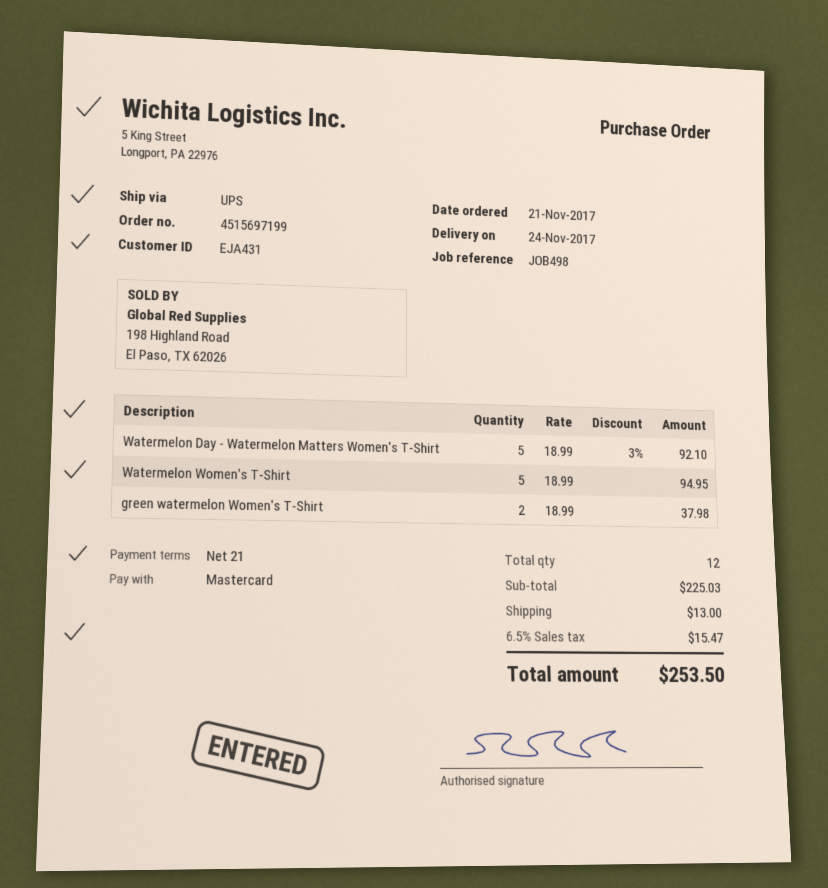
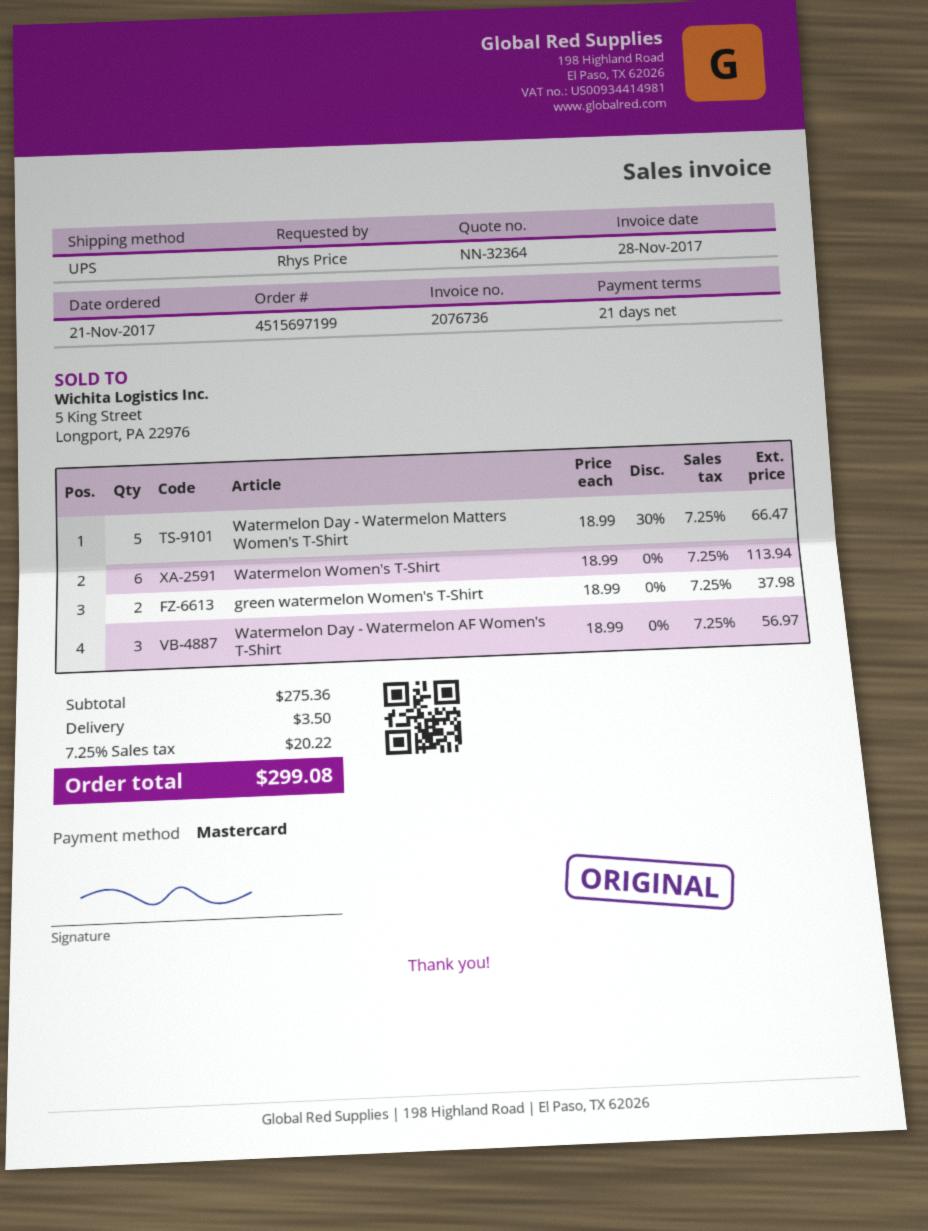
Watermelon Day - Watermelon Matters Women's T-Shirt: 5 x 18.99 - 3% = 92.10 -> 5 x 18.99 - 30% = 66.47
Watermelon Women's T-Shirt: 5 x 18.99 = 94.95 -> 6 x 18.99 = 113.94
Watermelon Day - Watermelon AF Women's T-Shirt: none -> 3 x 18.99 = 56.97
subtotal: 225.03 -> 275.36
shipping: 13.00 -> 3.50
tax: 6.5% = 15.47 -> 7.25% = 20.22
total: 253.50 -> 299.08

